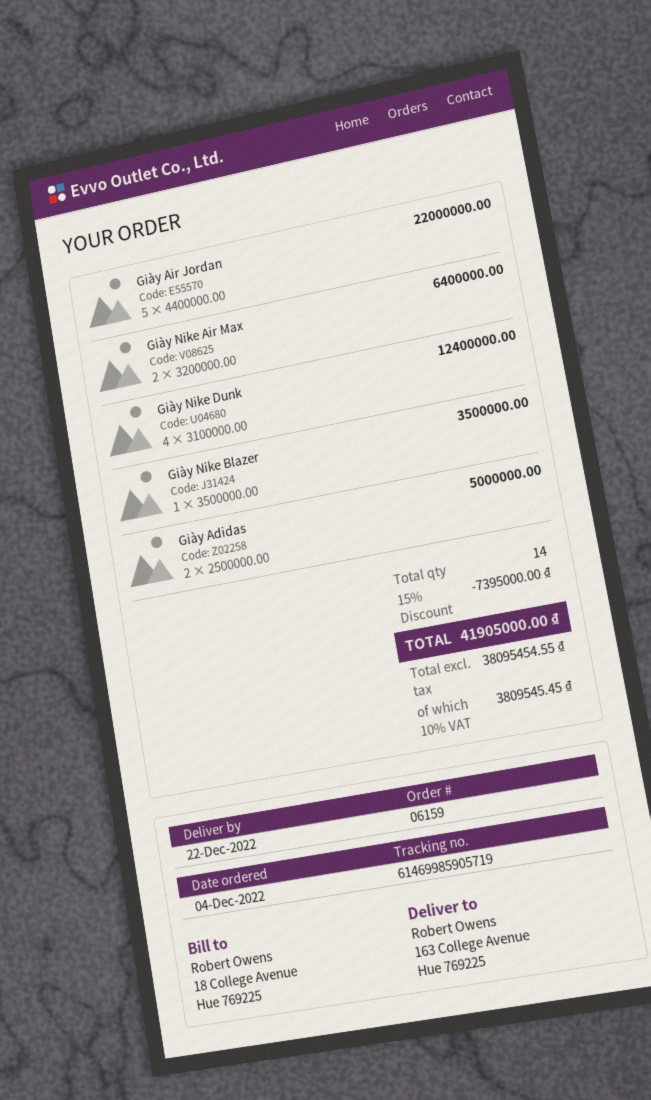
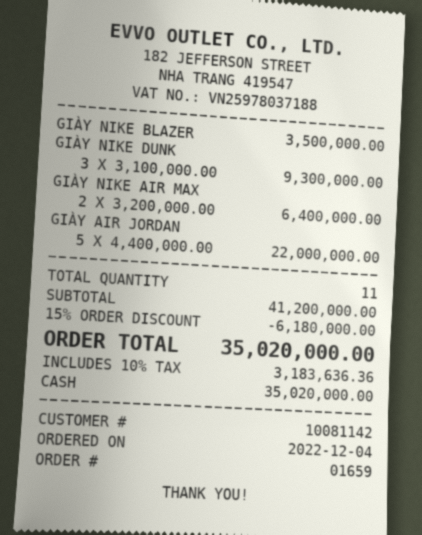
order number: 06159 -> 01659
Giày Nike Dunk: 4 x 3100000.00 = 12400000.00 -> 3 x 3100000.00 = 9300000.00
Giày Adidas: 2 x 2500000.00 = 5000000.00 -> none
total quantity: 14 -> 11
discount: 15% = 7395000.00 -> 15% = 6180000.00
tax: 10% = 3809545.45 -> 10% = 3183636.36
total: 41905000.00 -> 35020000.00

